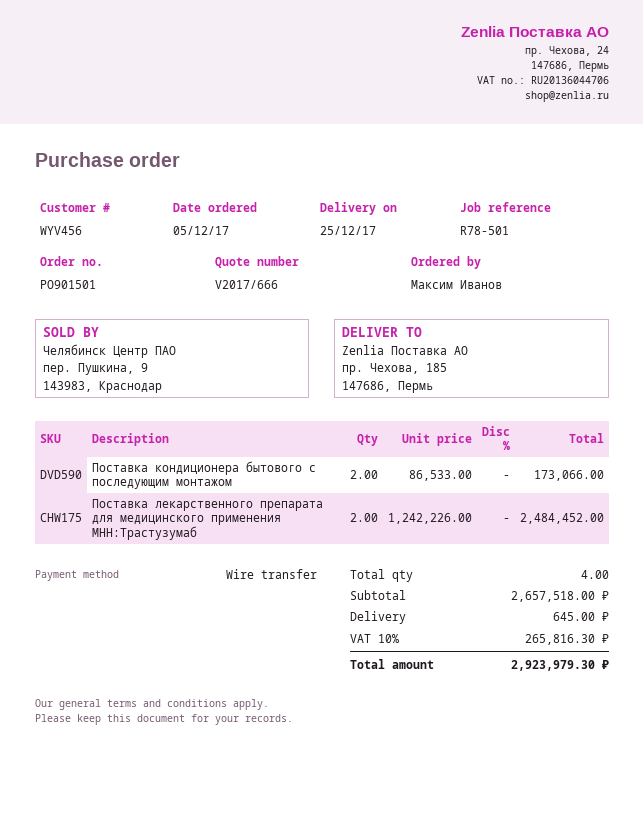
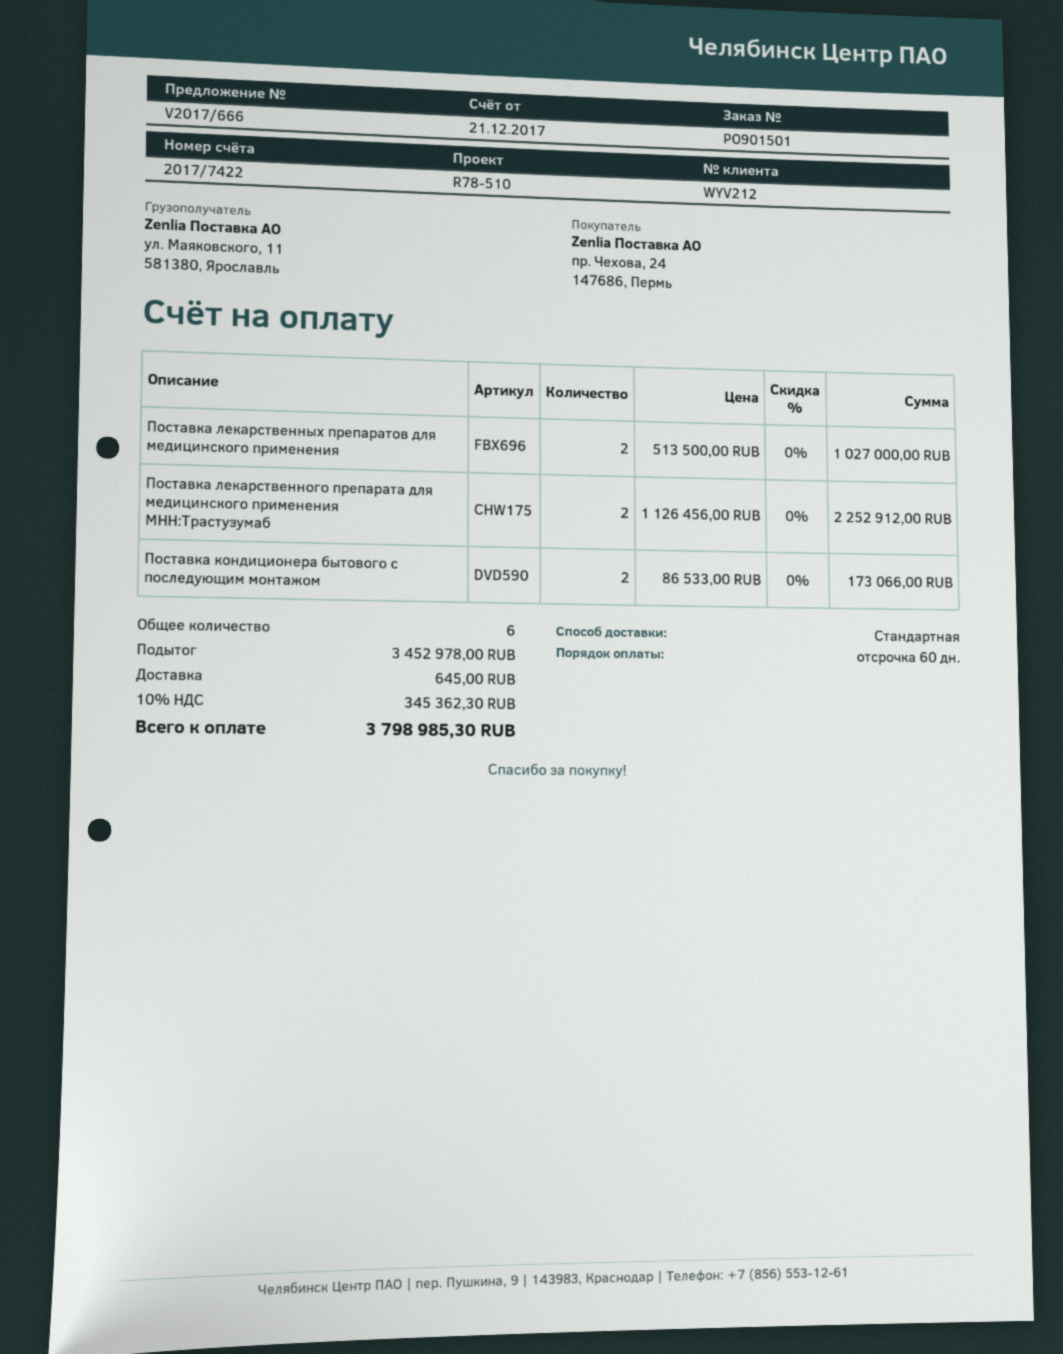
customer number: WYV456 -> WYV212
reference: R78-501 -> R78-510
ship to: пр. Чехова, 185, 147686, Пермь -> ул. Маяковского, 11, 581380, Ярославль
Поставка лекарственного препарата для медицинского применения МНН:Трастузумаб: 2 x 1242226.00 = 2484452.00 -> 2 x 1126456.00 = 2252912.00
Поставка лекарственных препаратов для медицинского применения: none -> 2 x 513500.00 = 1027000.00
total quantity: 4 -> 6
subtotal: 2657518.00 -> 3452978.00
tax: 10% = 265816.30 -> 10% = 345362.30
total: 2923979.30 -> 3798985.30

